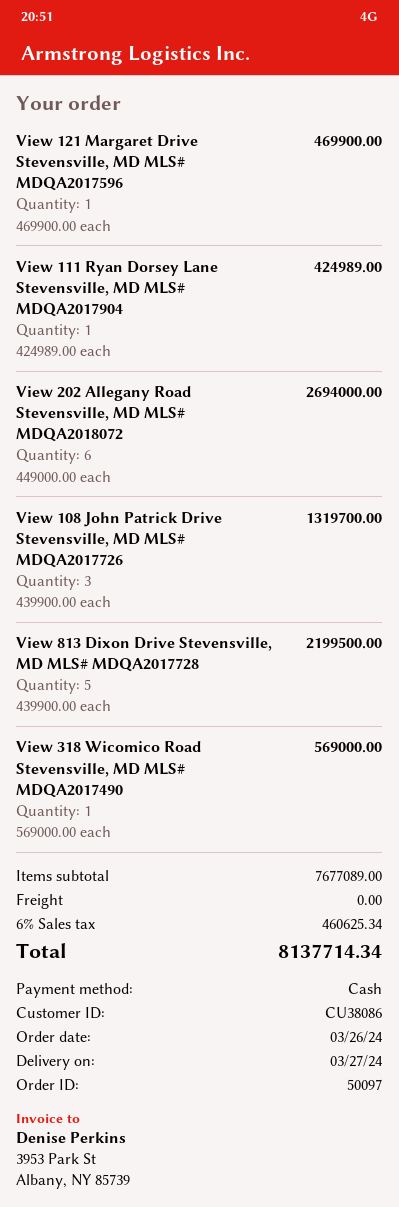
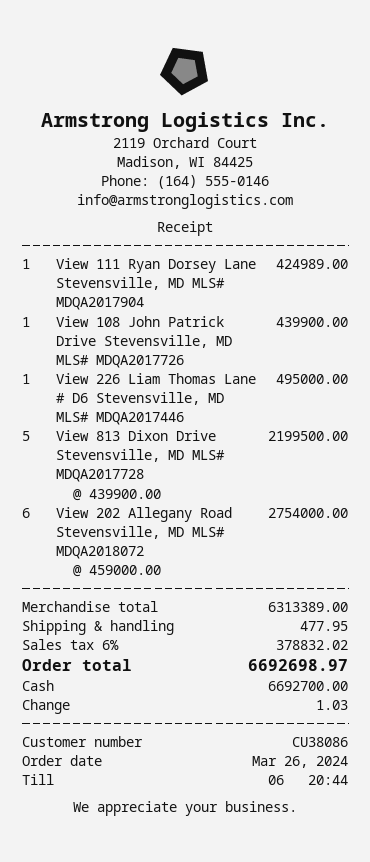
View 121 Margaret Drive Stevensville, MD MLS# MDQA2017596: 1 x 469900.00 = 469900.00 -> none
View 202 Allegany Road Stevensville, MD MLS# MDQA2018072: 6 x 449000.00 = 2694000.00 -> 6 x 459000.00 = 2754000.00
View 108 John Patrick Drive Stevensville, MD MLS# MDQA2017726: 3 x 439900.00 = 1319700.00 -> 1 x 439900.00 = 439900.00
View 318 Wicomico Road Stevensville, MD MLS# MDQA2017490: 1 x 569000.00 = 569000.00 -> none
View 226 Liam Thomas Lane # D6 Stevensville, MD MLS# MDQA2017446: none -> 1 x 495000.00 = 495000.00
subtotal: 7677089.00 -> 6313389.00
shipping: 0.00 -> 477.95
tax: 6% = 460625.34 -> 6% = 378832.02
total: 8137714.34 -> 6692698.97

